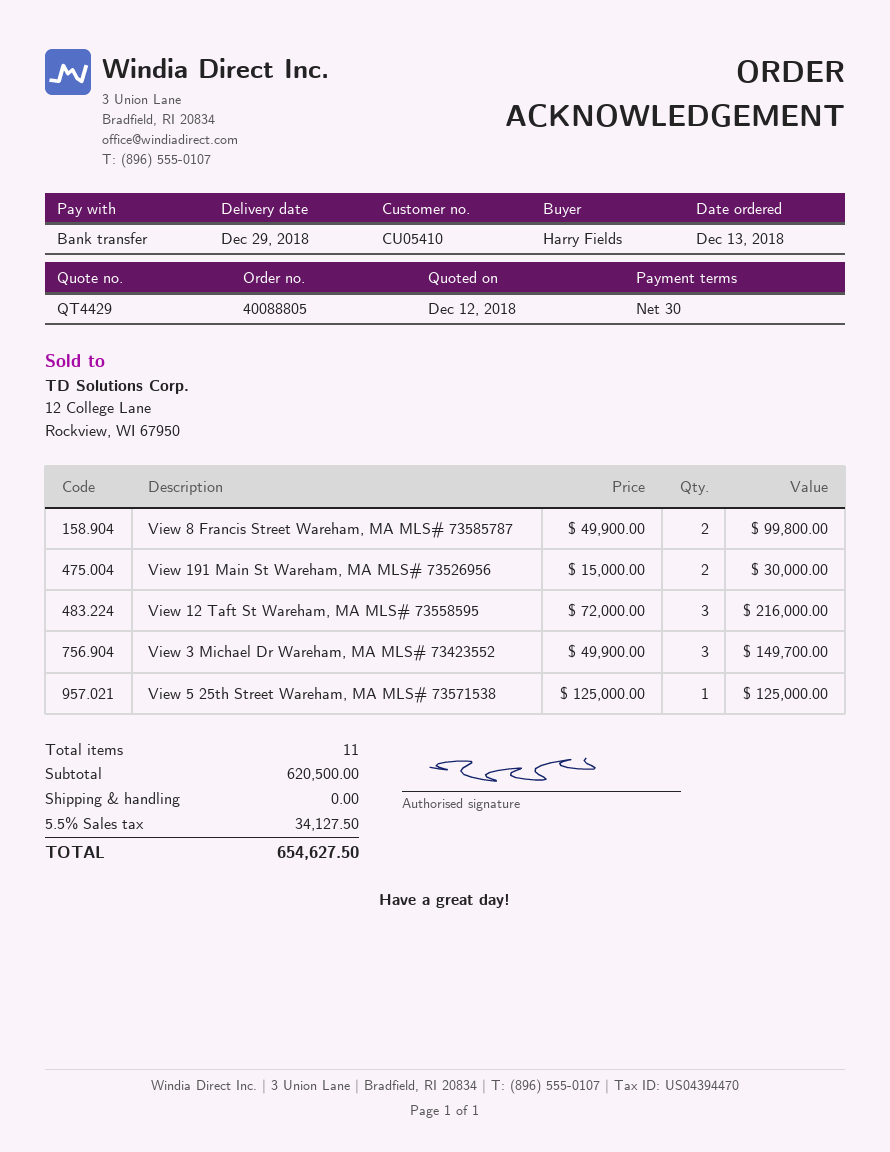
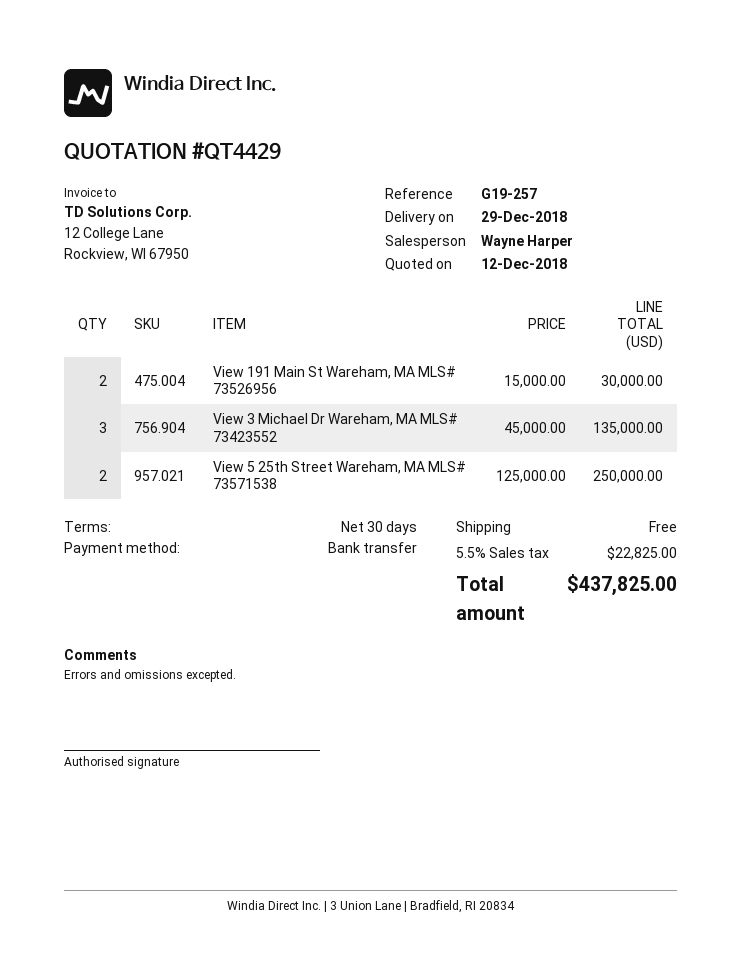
View 8 Francis Street Wareham, MA MLS# 73585787: 2 x 49900.00 = 99800.00 -> none
View 12 Taft St Wareham, MA MLS# 73558595: 3 x 72000.00 = 216000.00 -> none
View 3 Michael Dr Wareham, MA MLS# 73423552: 3 x 49900.00 = 149700.00 -> 3 x 45000.00 = 135000.00
View 5 25th Street Wareham, MA MLS# 73571538: 1 x 125000.00 = 125000.00 -> 2 x 125000.00 = 250000.00
tax: 5.5% = 34127.50 -> 5.5% = 22825.00
total: 654627.50 -> 437825.00

